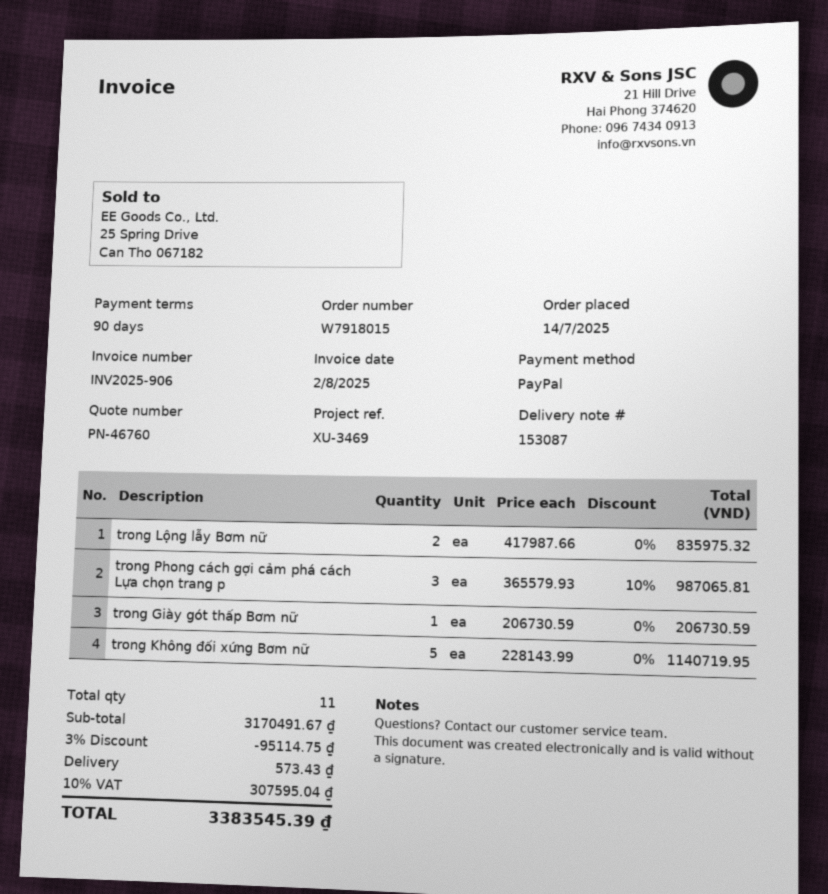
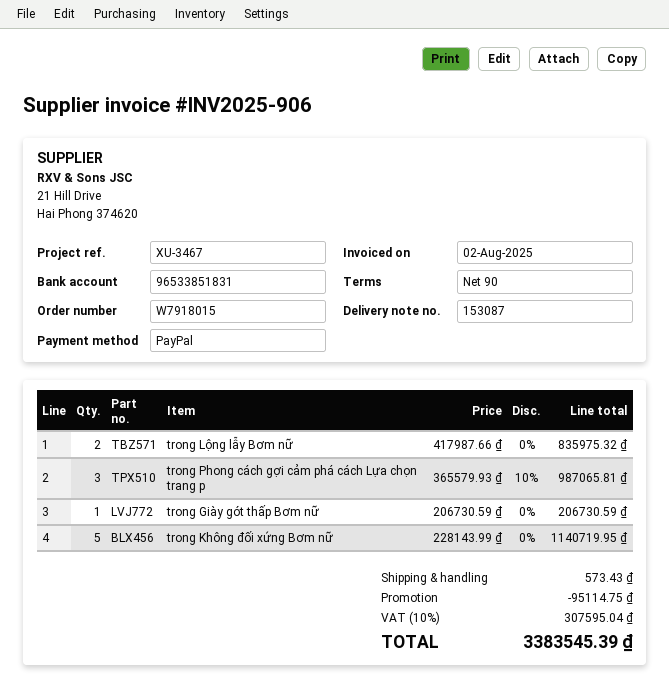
reference: XU-3469 -> XU-3467

